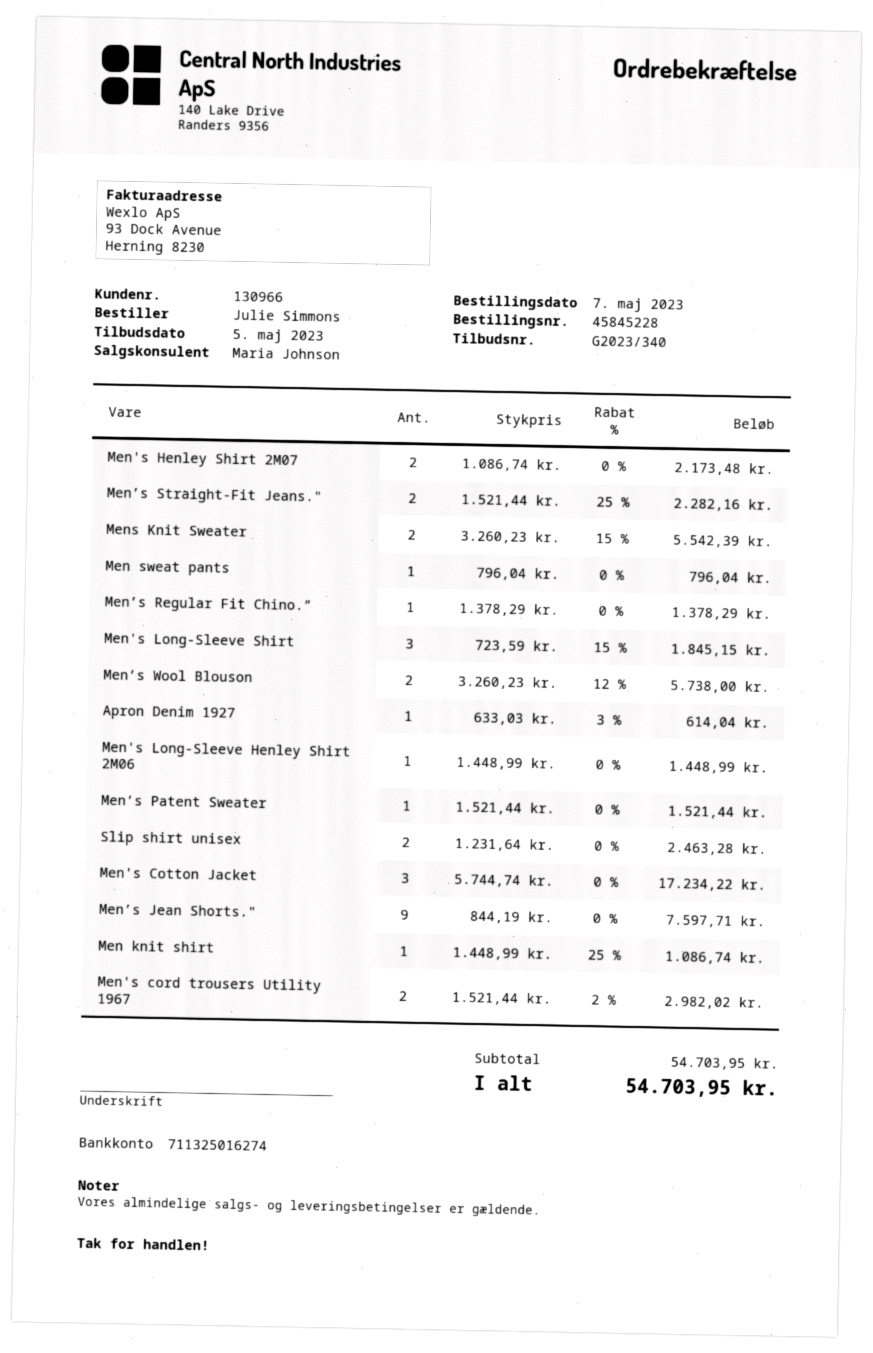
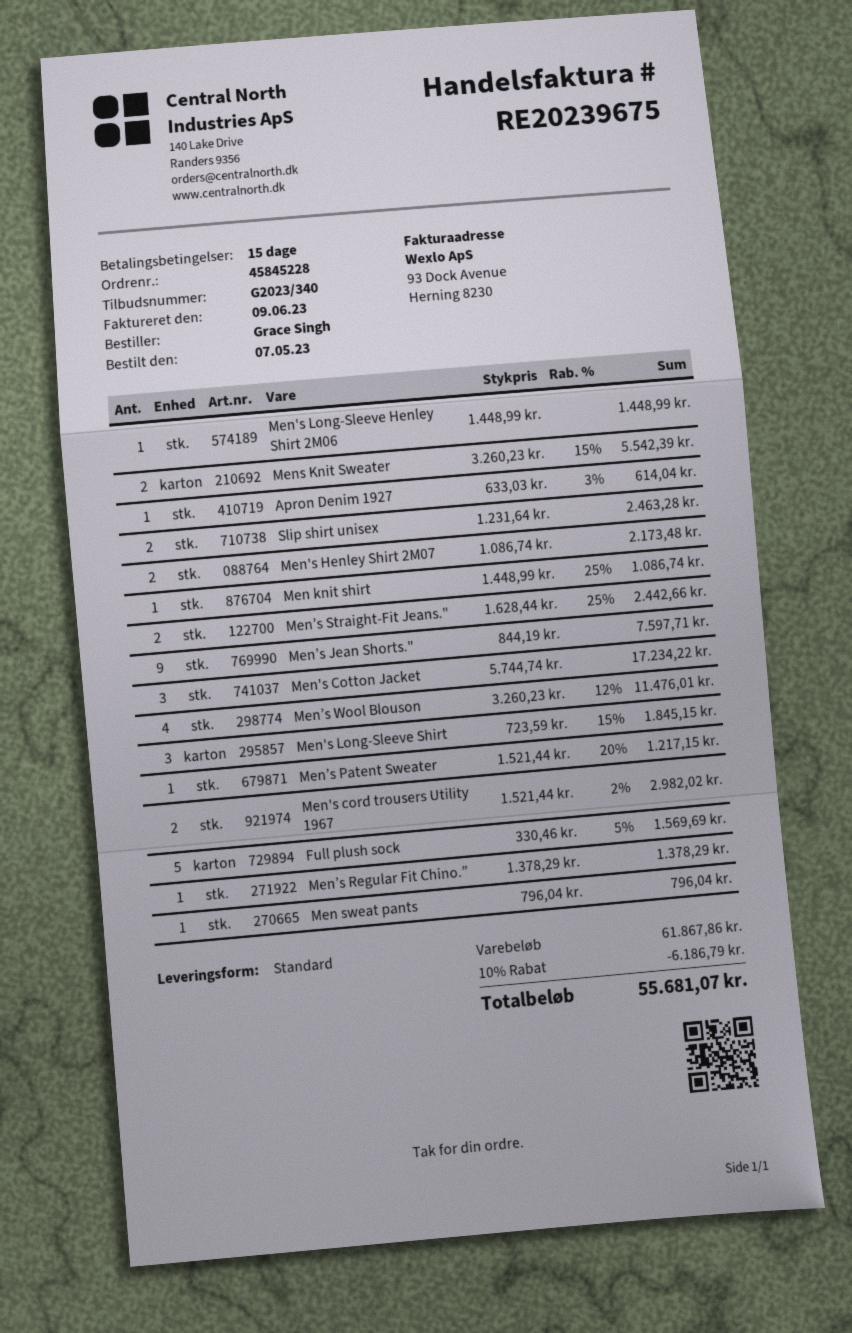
ordered by: Julie Simmons -> Grace Singh
Men’s Straight-Fit Jeans.": 2 x 1521.44 - 25% = 2282.16 -> 2 x 1628.44 - 25% = 2442.66
Men’s Wool Blouson: 2 x 3260.23 - 12% = 5738.00 -> 4 x 3260.23 - 12% = 11476.01
Men’s Patent Sweater: 1 x 1521.44 = 1521.44 -> 1 x 1521.44 - 20% = 1217.15
Full plush sock: none -> 5 x 330.46 - 5% = 1569.69
subtotal: 54703.95 -> 61867.86
discount: none -> 10% = 6186.79
total: 54703.95 -> 55681.07

